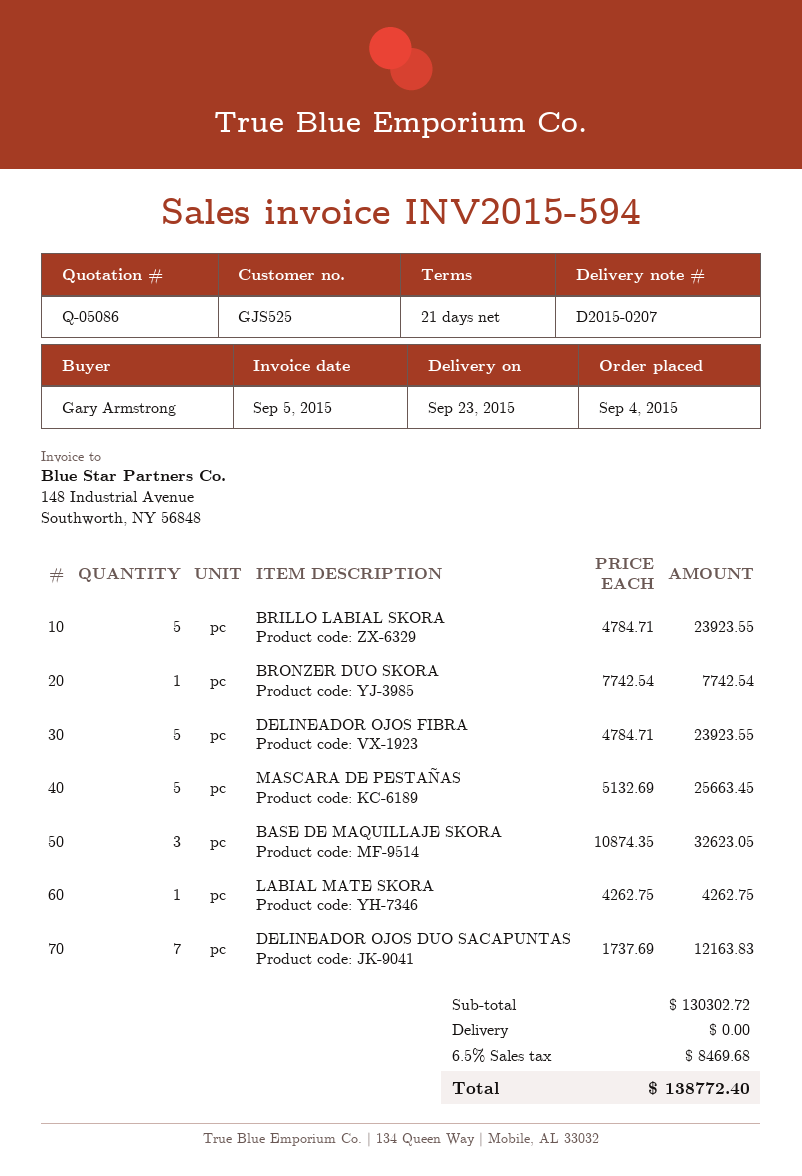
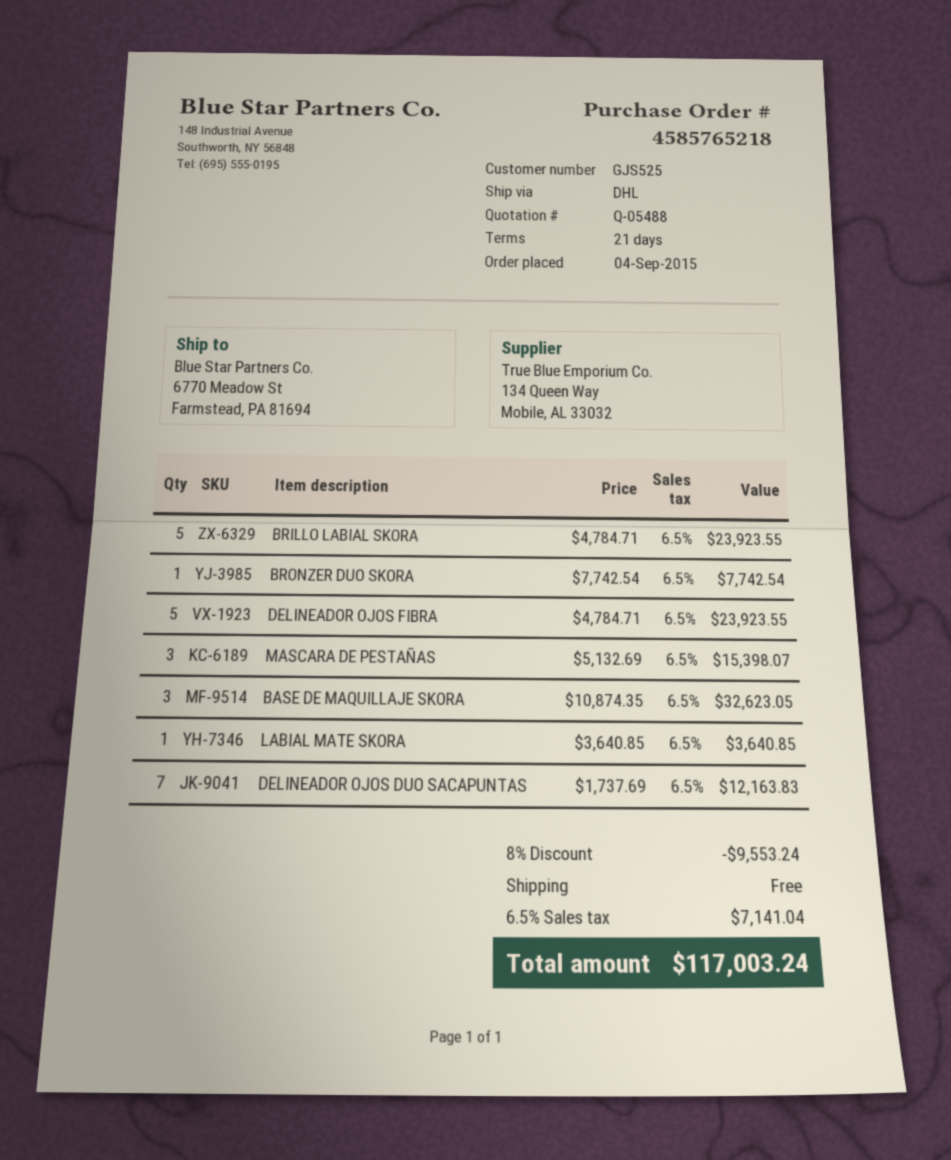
quote number: Q-05086 -> Q-05488
MASCARA DE PESTAÑAS: 5 x 5132.69 = 25663.45 -> 3 x 5132.69 = 15398.07
LABIAL MATE SKORA: 1 x 4262.75 = 4262.75 -> 1 x 3640.85 = 3640.85
discount: none -> 8% = 9553.24
tax: 6.5% = 8469.68 -> 6.5% = 7141.04
total: 138772.40 -> 117003.24

